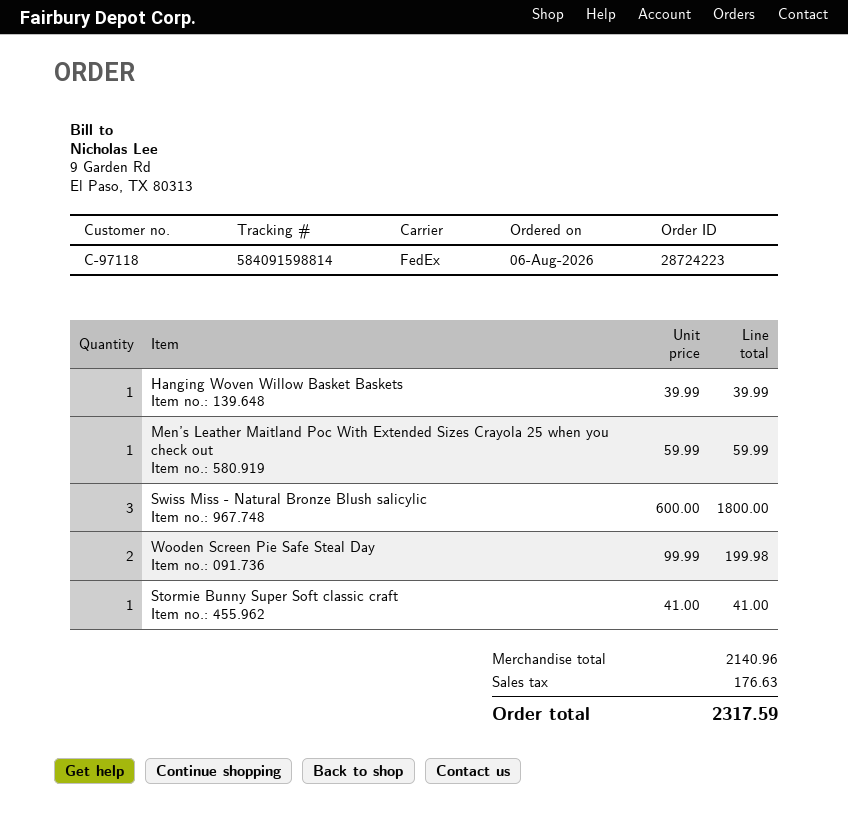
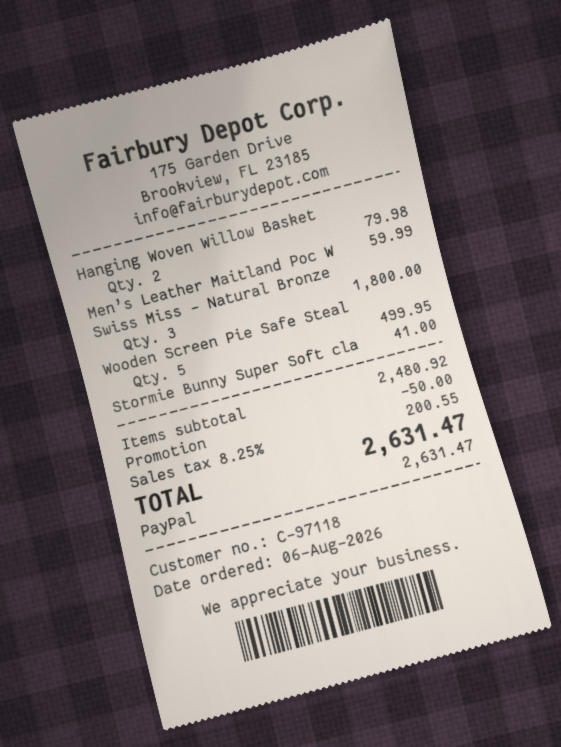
Hanging Woven Willow Basket Baskets: 1 for 39.99 -> 2 for 79.98
Wooden Screen Pie Safe Steal Day: 2 for 199.98 -> 5 for 499.95
subtotal: 2140.96 -> 2480.92
discount: none -> 50.00
tax: 176.63 -> 200.55
total: 2317.59 -> 2631.47

